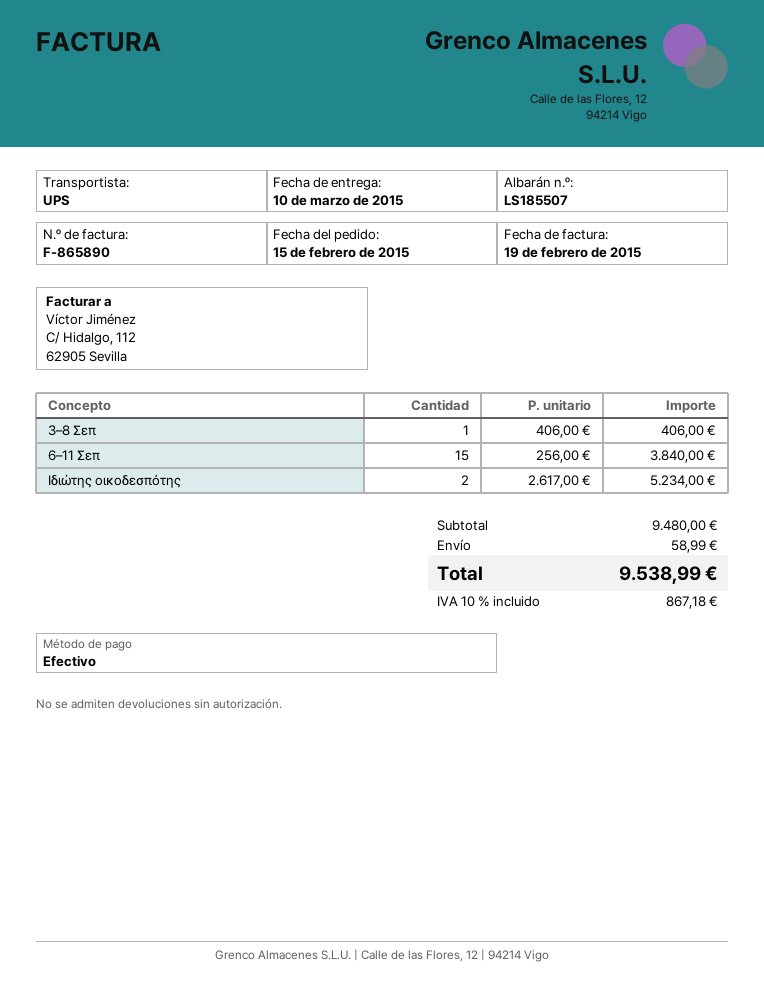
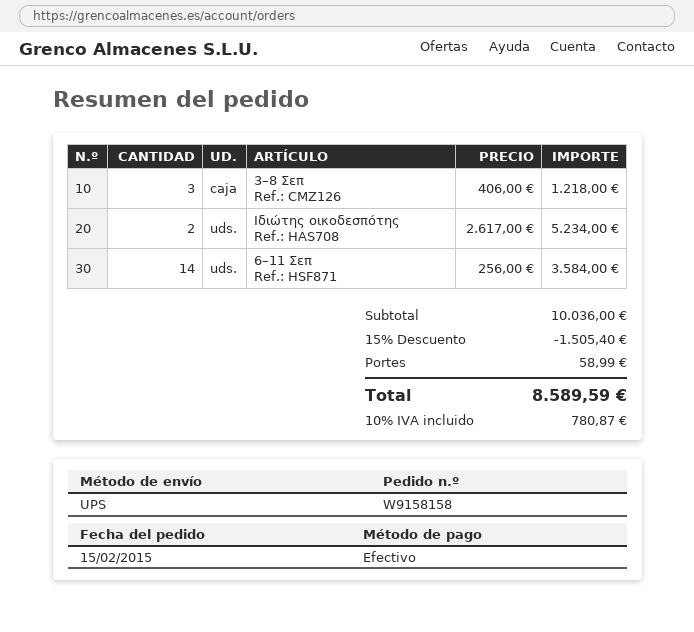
3–8 Σεπ: 1 x 406.00 = 406.00 -> 3 x 406.00 = 1218.00
6–11 Σεπ: 15 x 256.00 = 3840.00 -> 14 x 256.00 = 3584.00
subtotal: 9480.00 -> 10036.00
discount: none -> 15% = 1505.40
tax: 10% = 867.18 -> 10% = 780.87
total: 9538.99 -> 8589.59

